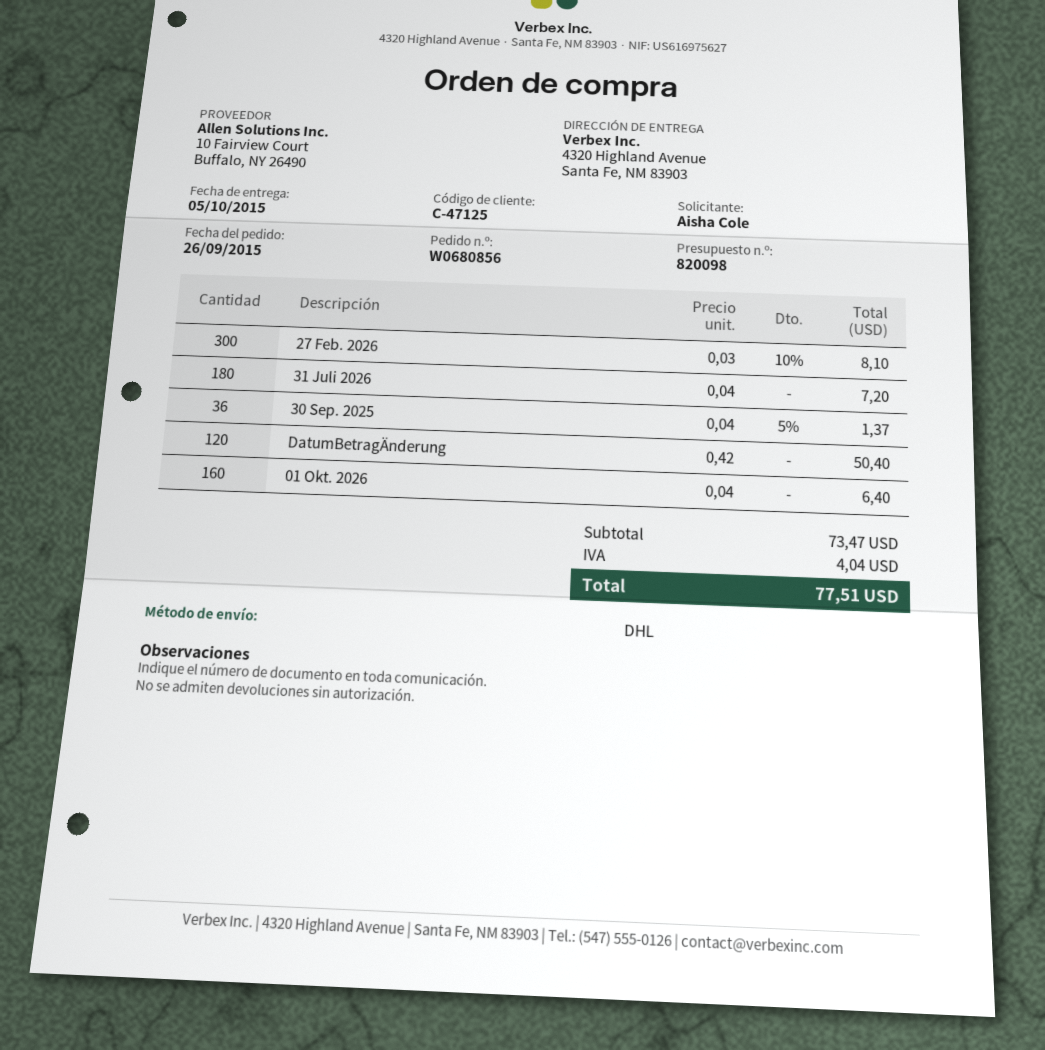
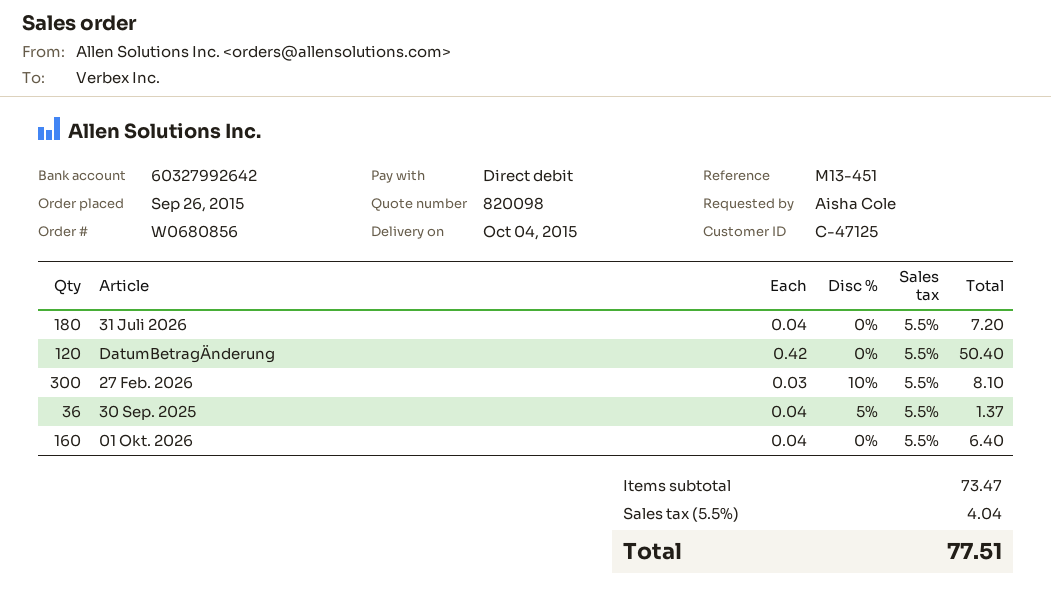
delivery date: 2015-10-05 -> 2015-10-04

